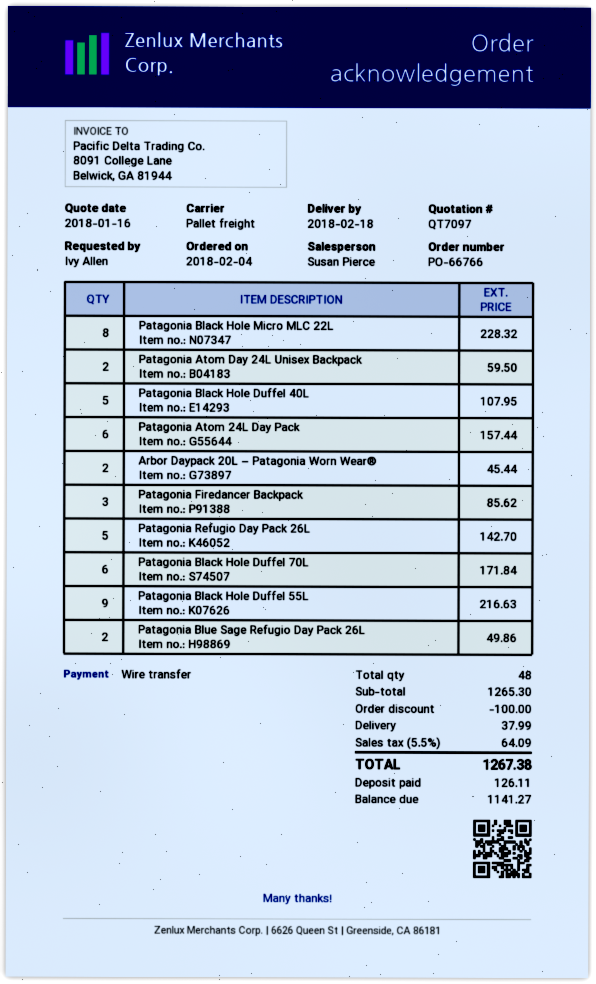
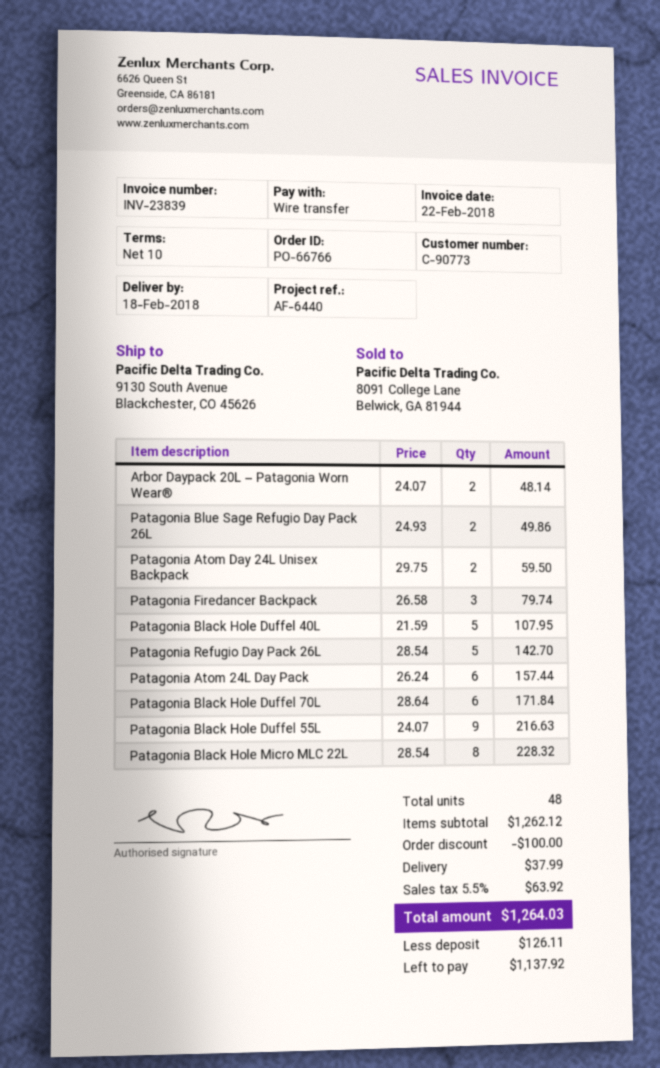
Arbor Daypack 20L – Patagonia Worn Wear®: 2 for 45.44 -> 2 for 48.14
Patagonia Firedancer Backpack: 3 for 85.62 -> 3 for 79.74
subtotal: 1265.30 -> 1262.12
tax: 5.5% = 64.09 -> 5.5% = 63.92
total: 1267.38 -> 1264.03
balance: 1141.27 -> 1137.92

